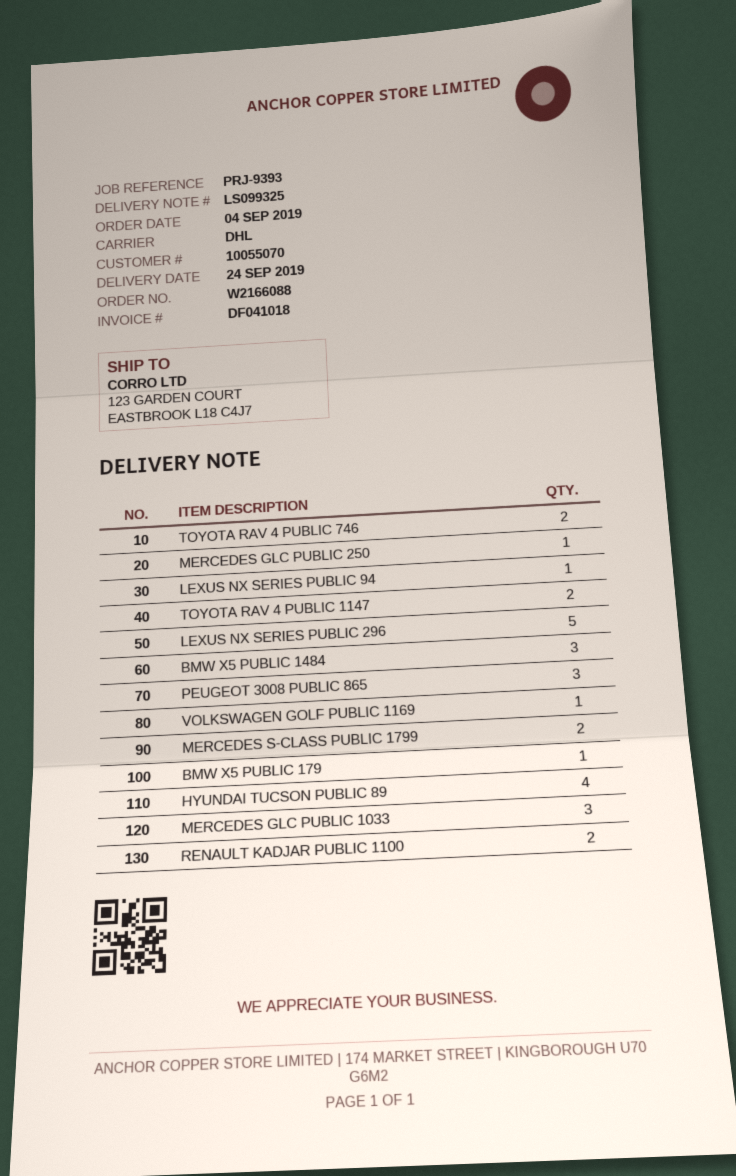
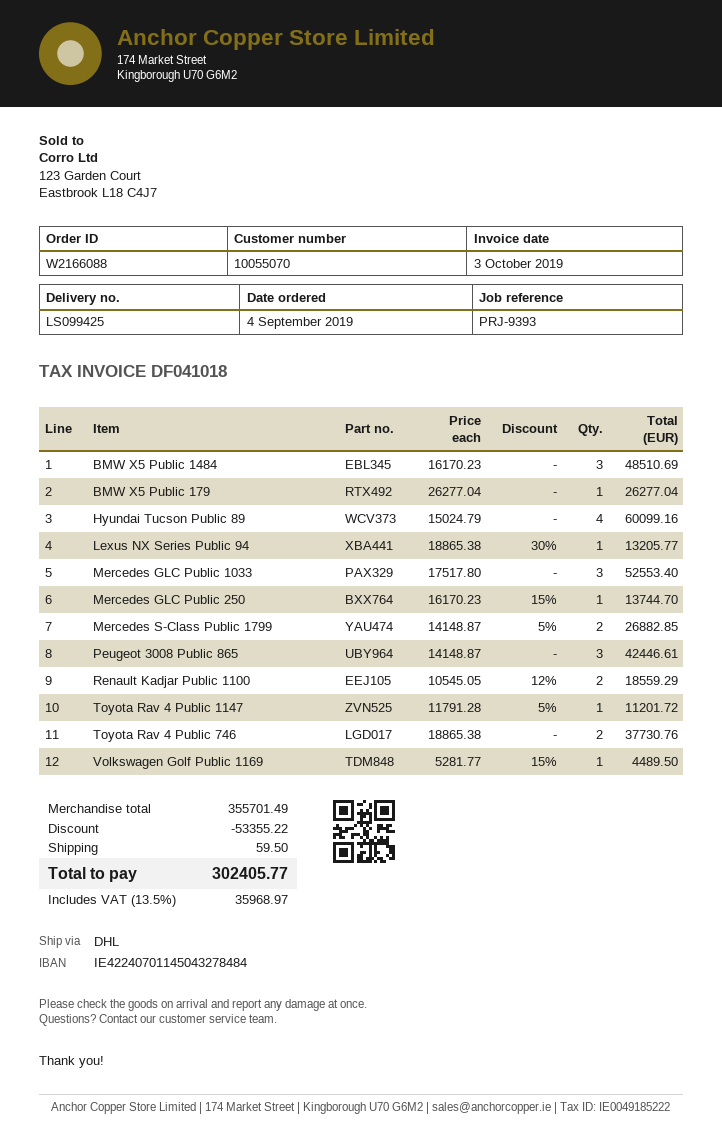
delivery note number: LS099325 -> LS099425
TOYOTA RAV 4 PUBLIC 1147: 2 -> 1
LEXUS NX SERIES PUBLIC 296: 5 -> none

